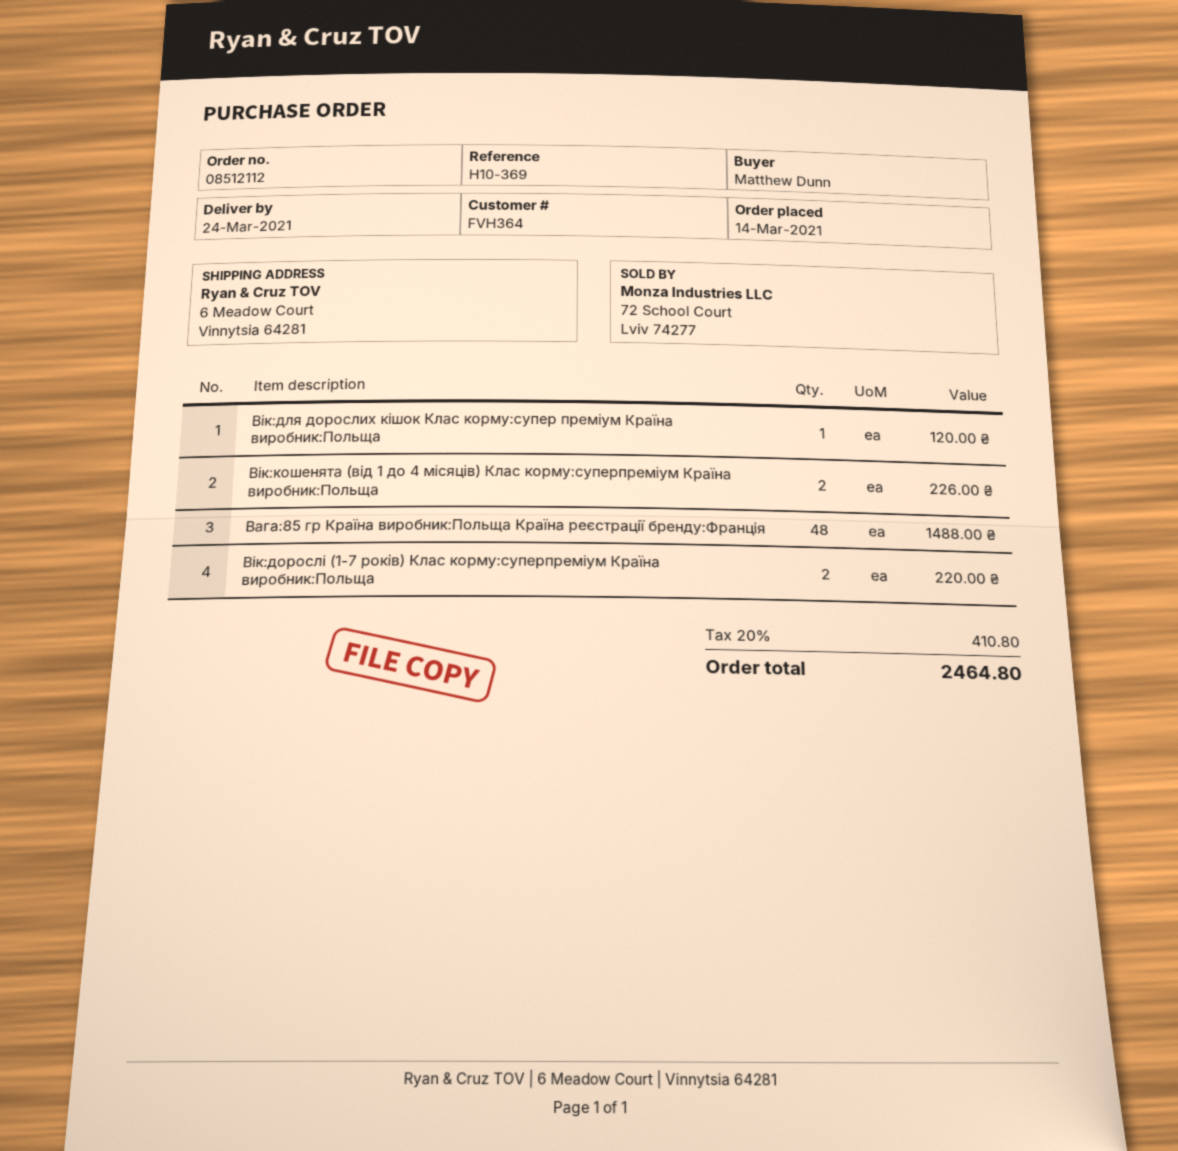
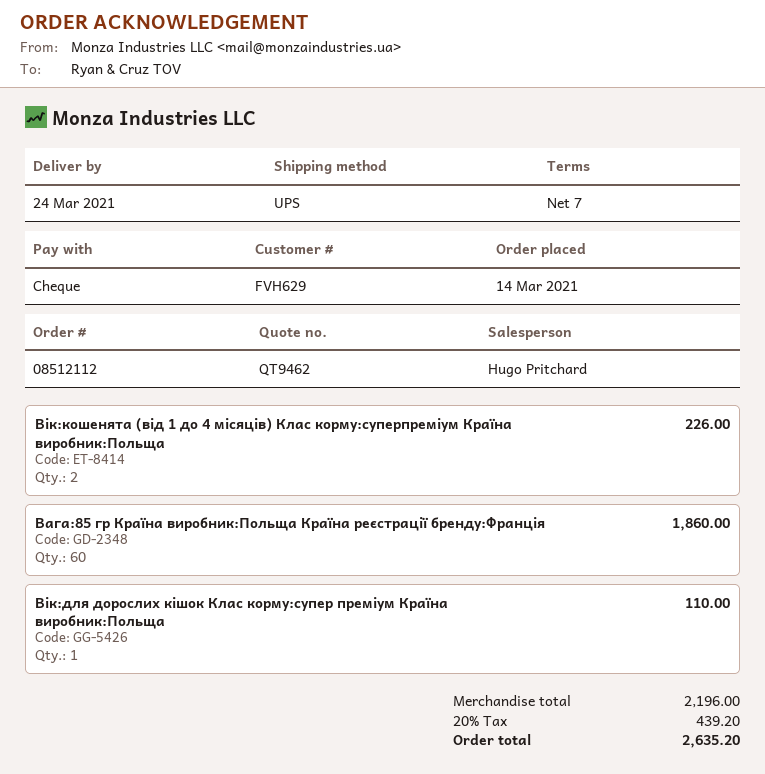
customer number: FVH364 -> FVH629
Вік:для дорослих кішок Клас корму:супер преміум Країна виробник:Польща: 1 for 120.00 -> 1 for 110.00
Вага:85 гр Країна виробник:Польща Країна реєстрації бренду:Франція: 48 for 1488.00 -> 60 for 1860.00
Вік:дорослі (1-7 років) Клас корму:суперпреміум Країна виробник:Польща: 2 for 220.00 -> none
tax: 20% = 410.80 -> 20% = 439.20
total: 2464.80 -> 2635.20

